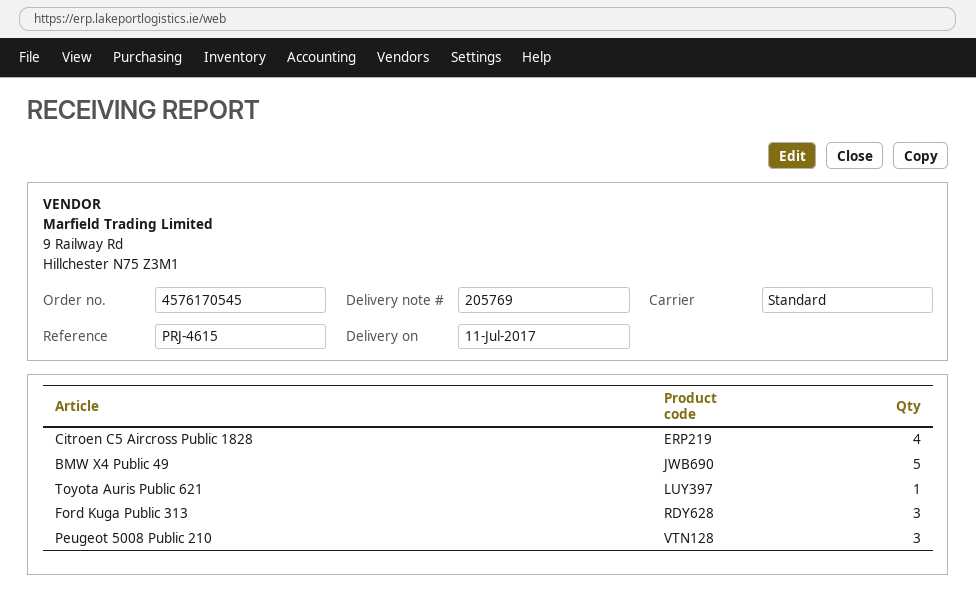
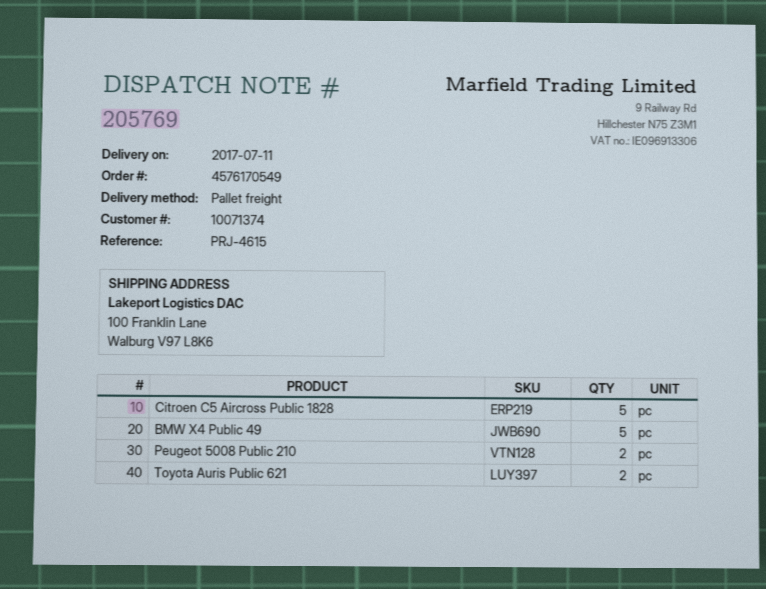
order number: 4576170545 -> 4576170549
shipping method: standard -> pallet freight
Citroen C5 Aircross Public 1828: 4 -> 5
Toyota Auris Public 621: 1 -> 2
Ford Kuga Public 313: 3 -> none
Peugeot 5008 Public 210: 3 -> 2

